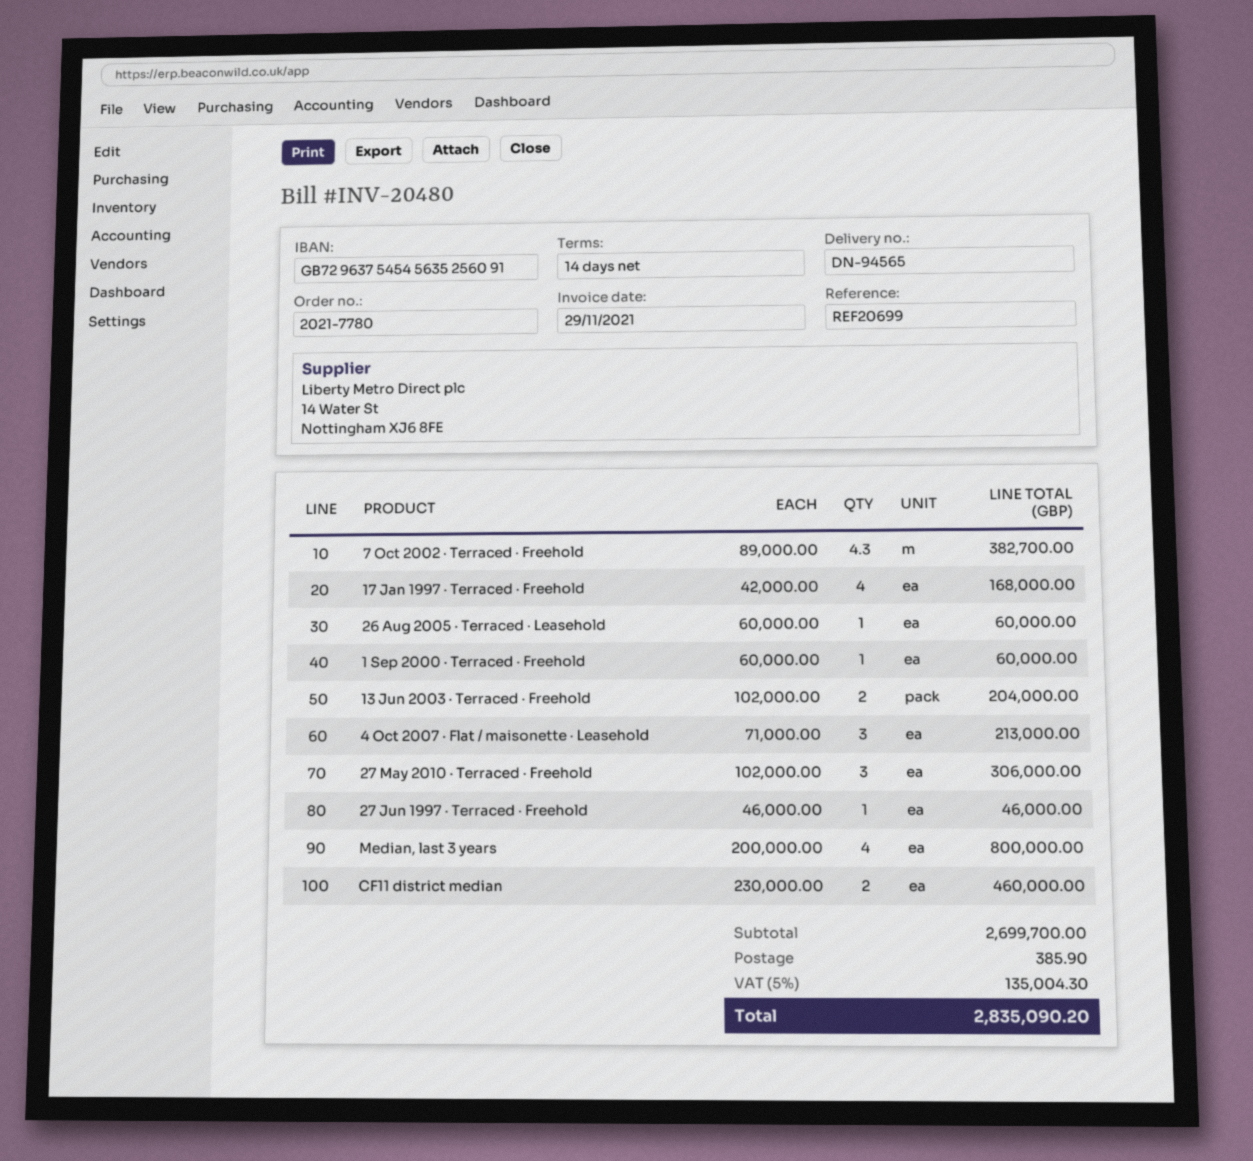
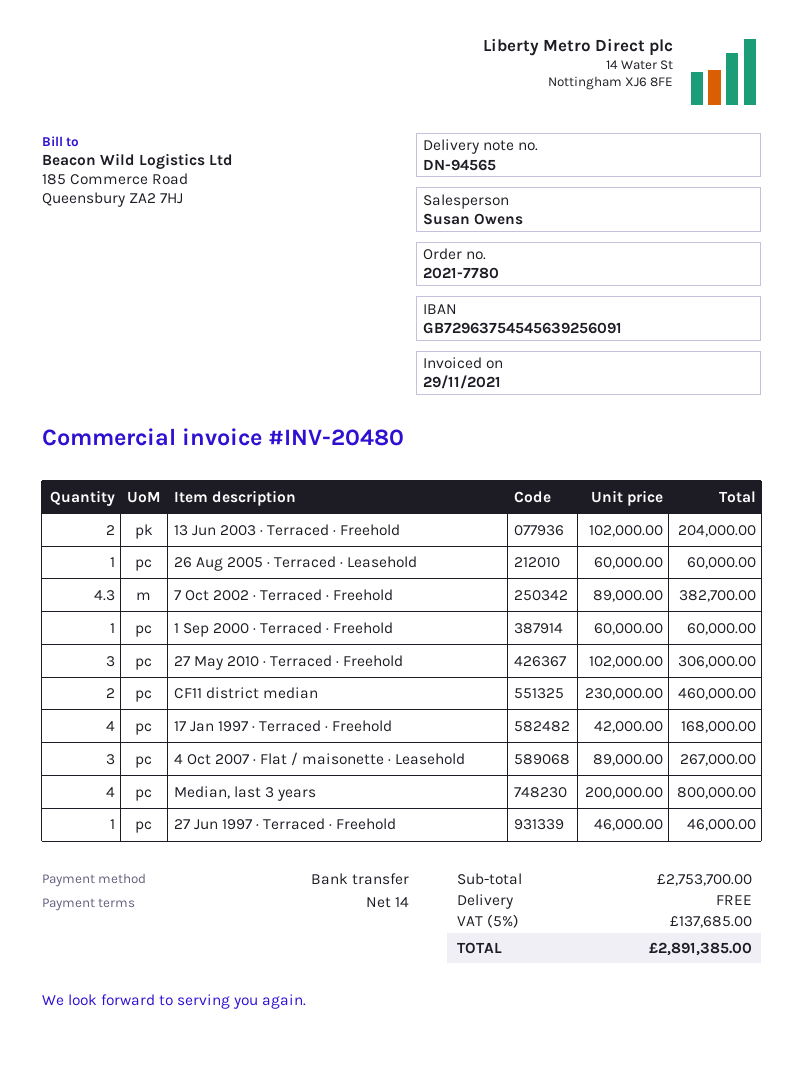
bank account: GB72963754545635256091 -> GB72963754545639256091
4 Oct 2007 · Flat / maisonette · Leasehold: 3 x 71000.00 = 213000.00 -> 3 x 89000.00 = 267000.00
subtotal: 2699700.00 -> 2753700.00
shipping: 385.90 -> 0.00
tax: 5% = 135004.30 -> 5% = 137685.00
total: 2835090.20 -> 2891385.00

